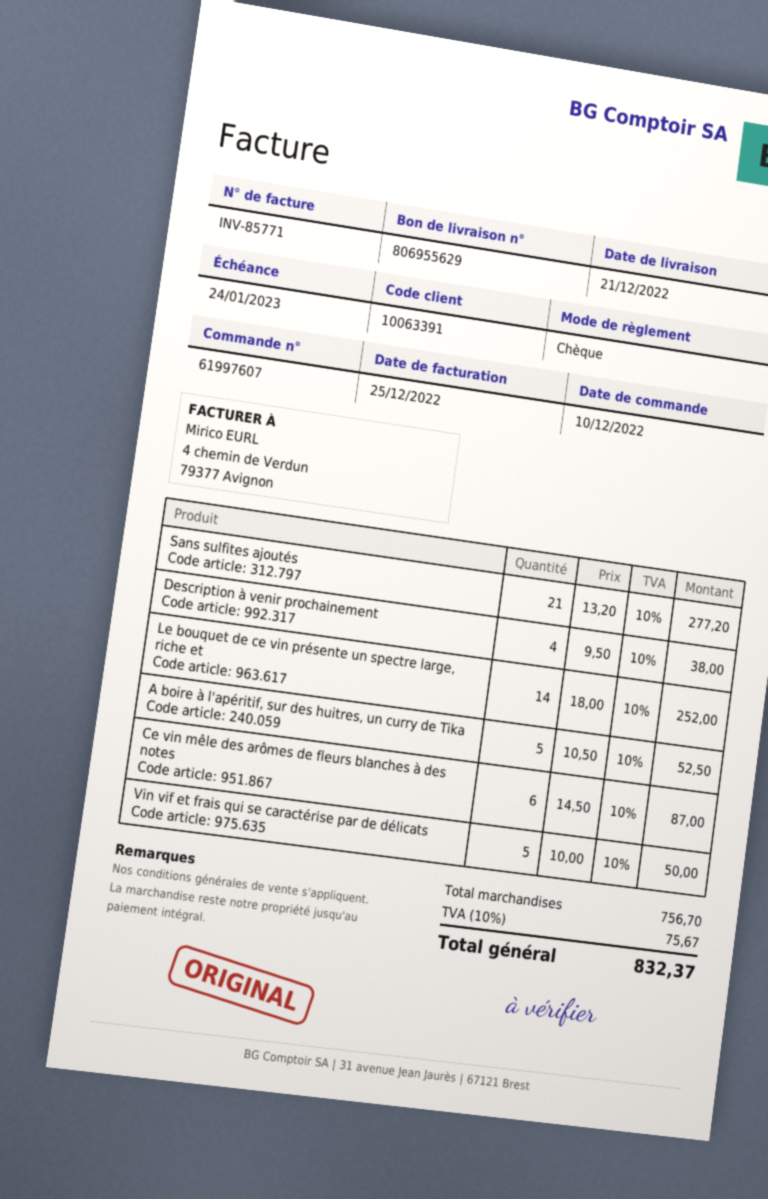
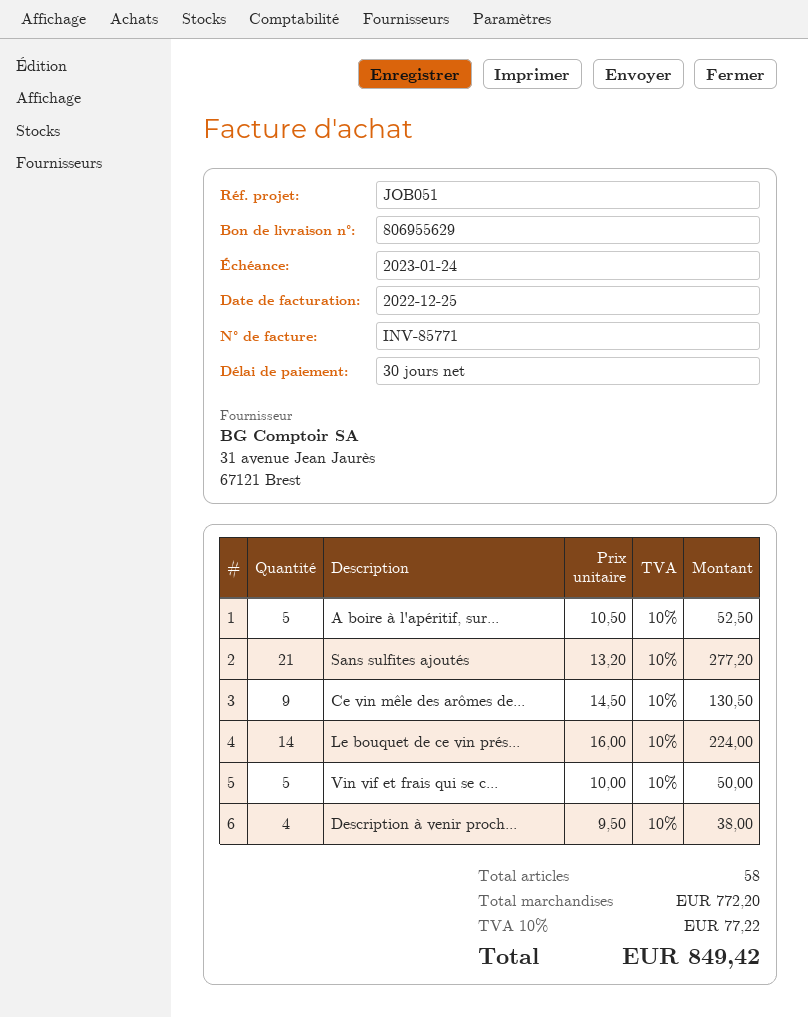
Le bouquet de ce vin présente un spectre large, riche et: 14 x 18.00 = 252.00 -> 14 x 16.00 = 224.00
Ce vin mêle des arômes de fleurs blanches à des notes: 6 x 14.50 = 87.00 -> 9 x 14.50 = 130.50
subtotal: 756.70 -> 772.20
tax: 10% = 75.67 -> 10% = 77.22
total: 832.37 -> 849.42

